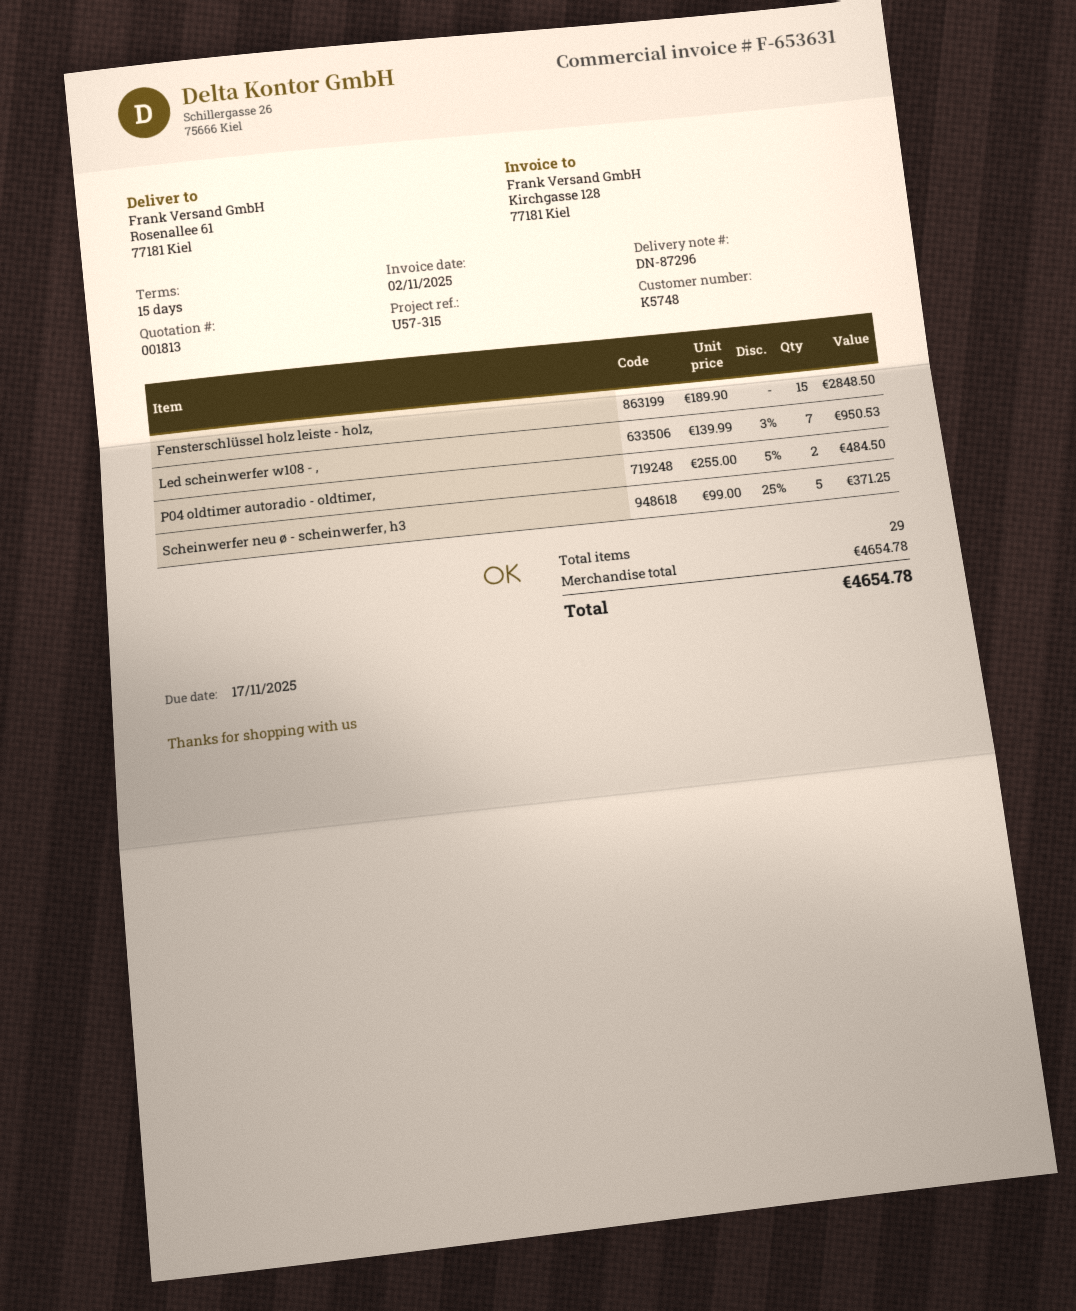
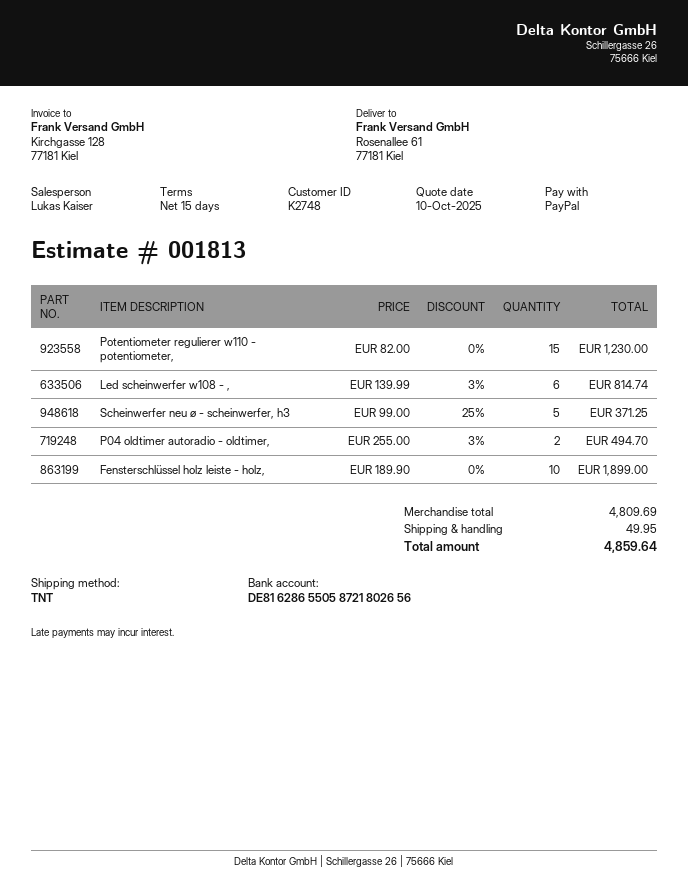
customer number: K5748 -> K2748
Fensterschlüssel holz leiste - holz,: 15 x 189.90 = 2848.50 -> 10 x 189.90 = 1899.00
Led scheinwerfer w108 - ,: 7 x 139.99 - 3% = 950.53 -> 6 x 139.99 - 3% = 814.74
P04 oldtimer autoradio - oldtimer,: 2 x 255.00 - 5% = 484.50 -> 2 x 255.00 - 3% = 494.70
Potentiometer regulierer w110 - potentiometer,: none -> 15 x 82.00 = 1230.00
subtotal: 4654.78 -> 4809.69
shipping: none -> 49.95
total: 4654.78 -> 4859.64

